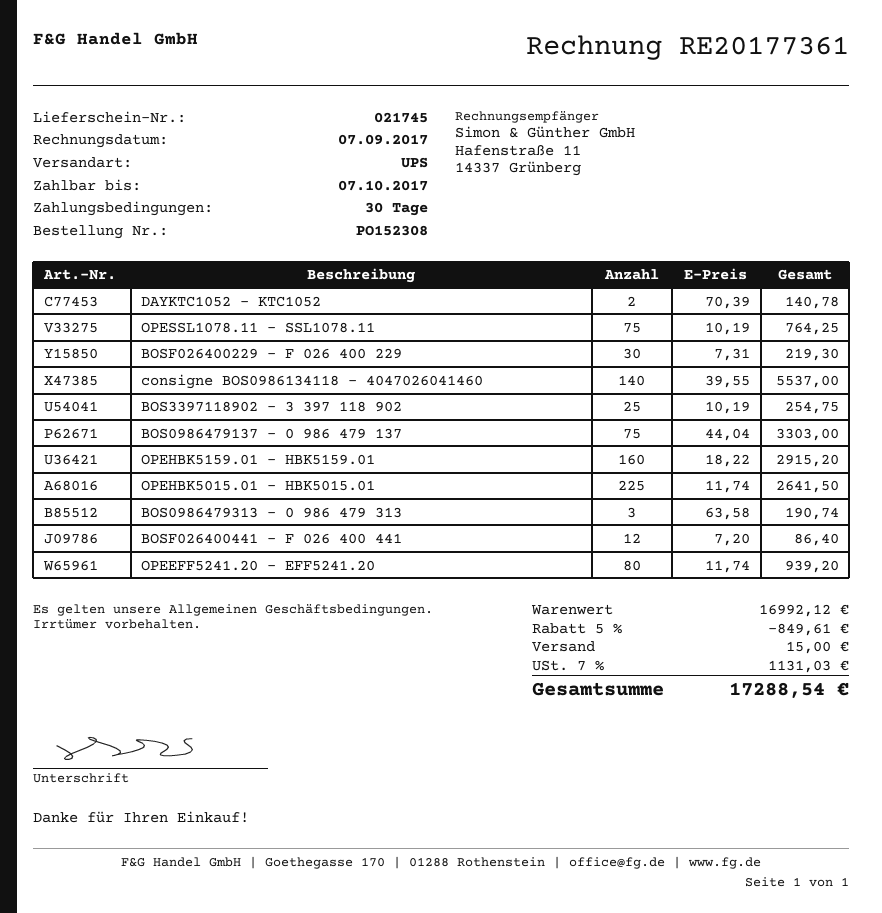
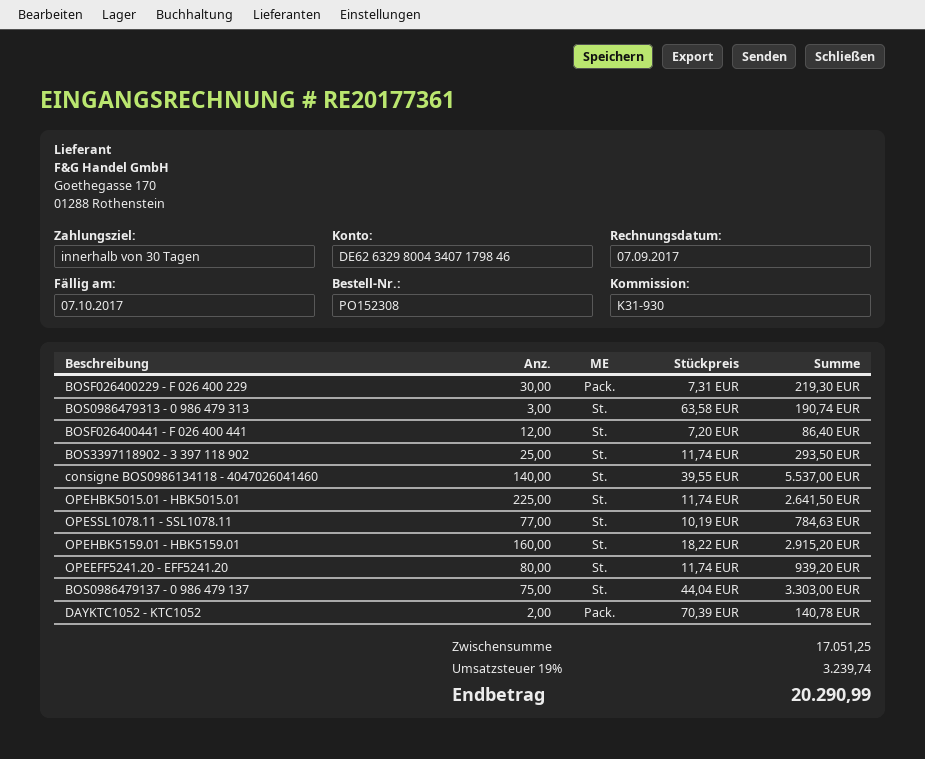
OPESSL1078.11 - SSL1078.11: 75 x 10.19 = 764.25 -> 77 x 10.19 = 784.63
BOS3397118902 - 3 397 118 902: 25 x 10.19 = 254.75 -> 25 x 11.74 = 293.50
subtotal: 16992.12 -> 17051.25
discount: 5% = 849.61 -> none
shipping: 15.00 -> none
tax: 7% = 1131.03 -> 19% = 3239.74
total: 17288.54 -> 20290.99

